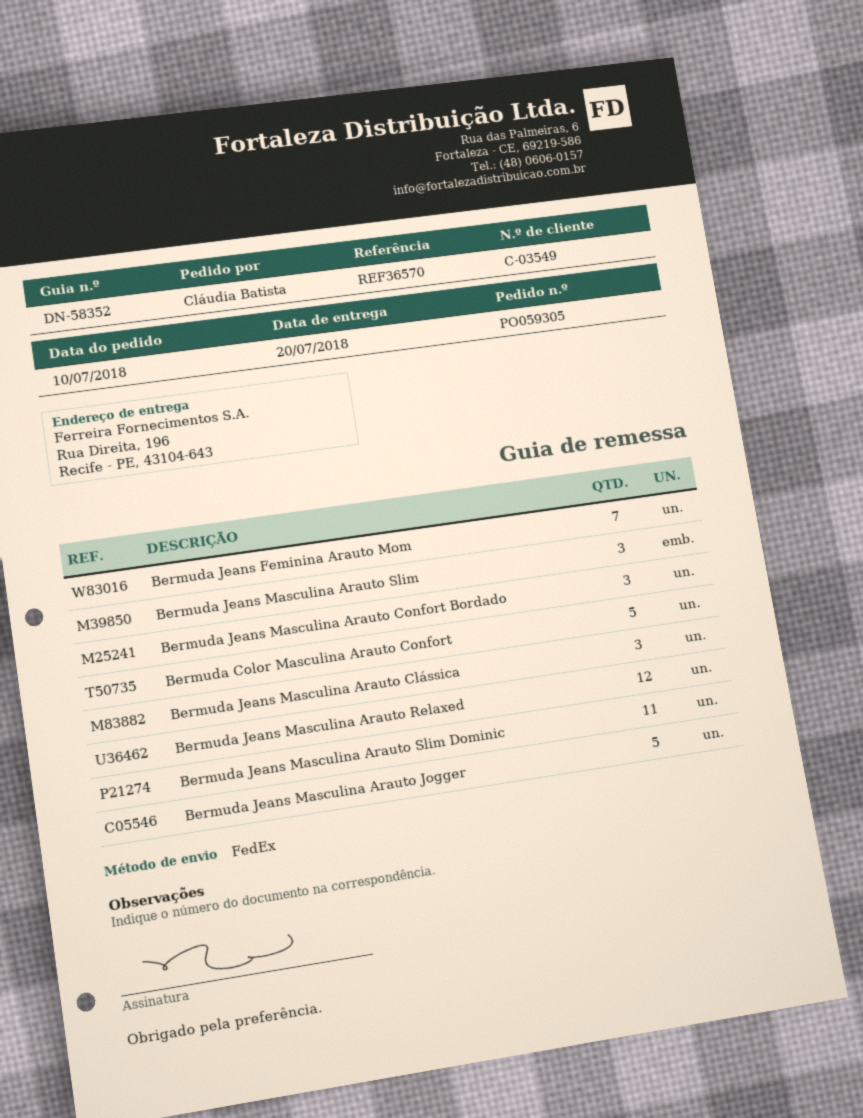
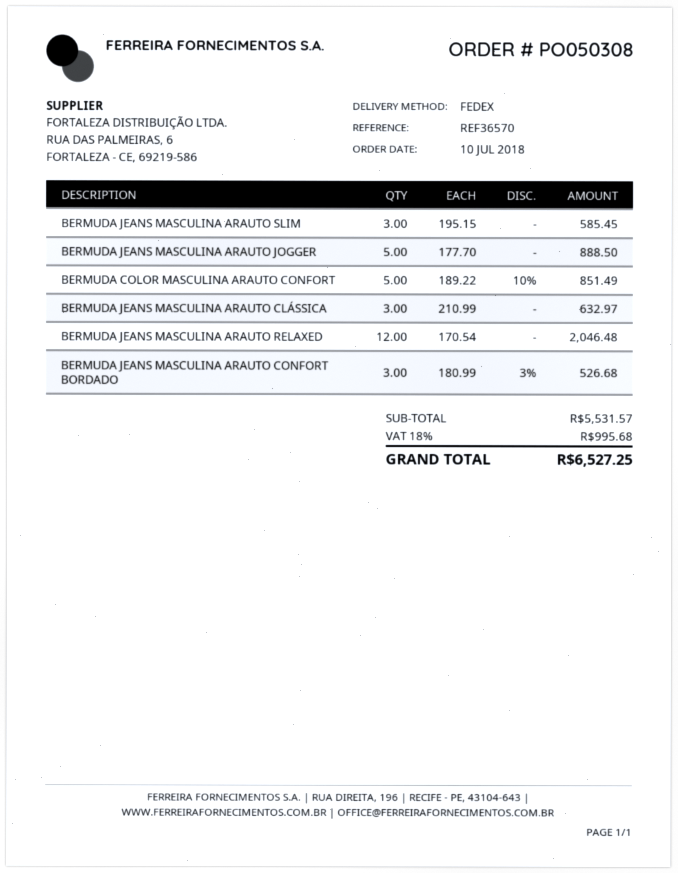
order number: PO059305 -> PO050308
Bermuda Jeans Feminina Arauto Mom: 7 -> none
Bermuda Jeans Masculina Arauto Slim Dominic: 11 -> none

